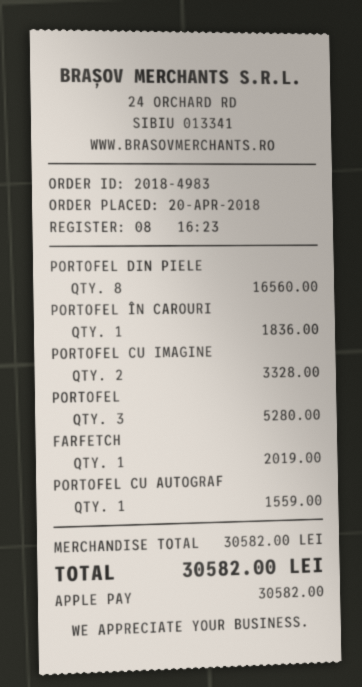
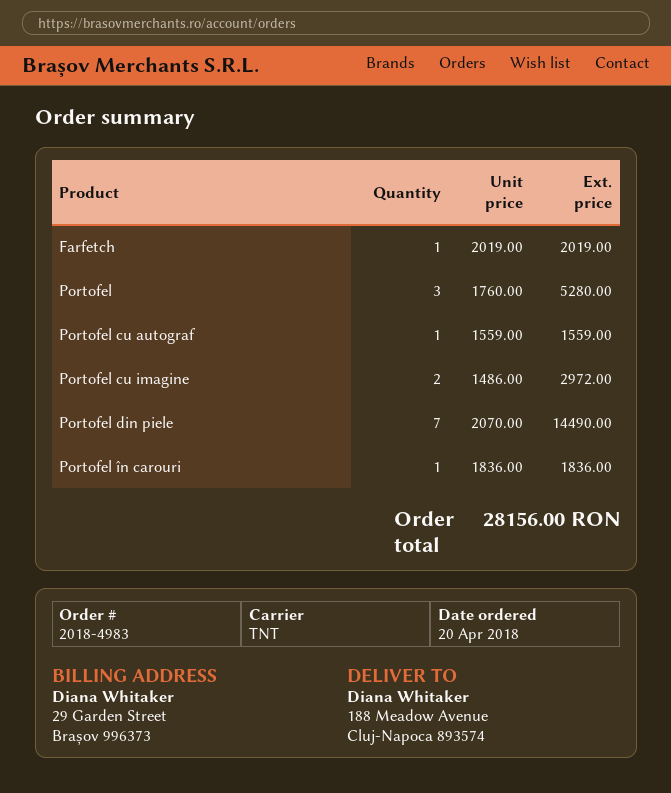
PORTOFEL DIN PIELE: 8 for 16560.00 -> 7 for 14490.00
PORTOFEL CU IMAGINE: 2 for 3328.00 -> 2 for 2972.00
total: 30582.00 -> 28156.00

